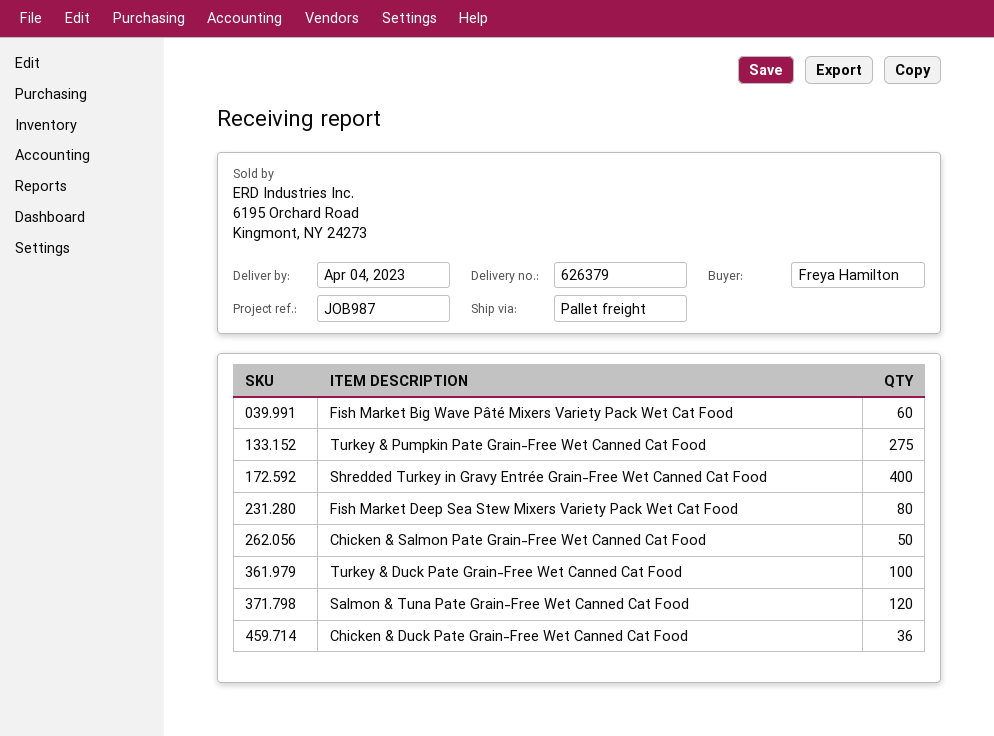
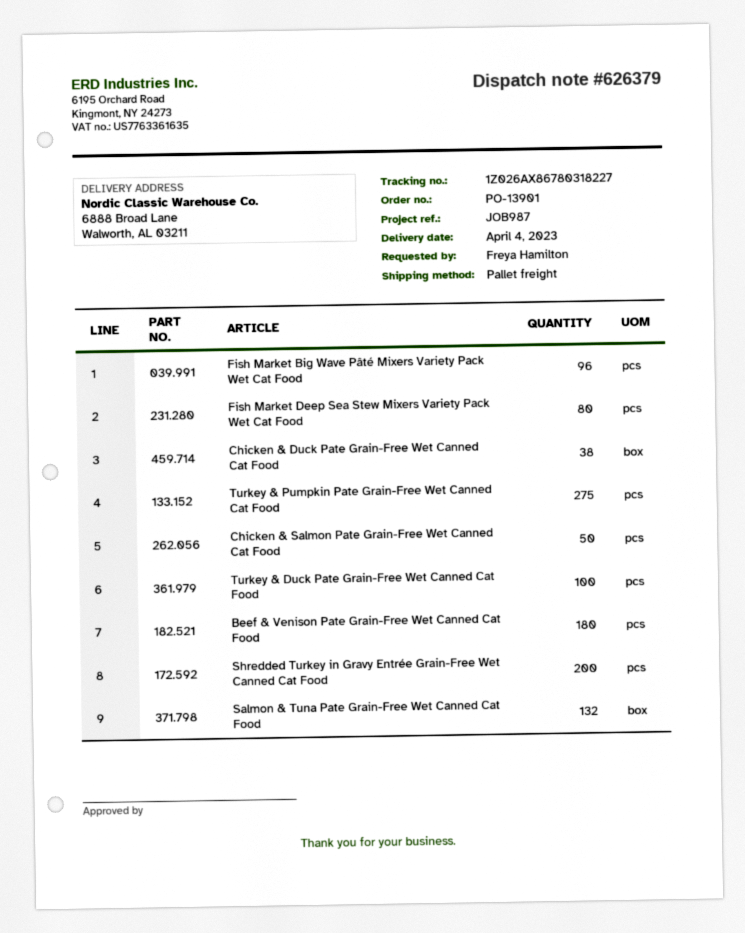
Fish Market Big Wave Pâté Mixers Variety Pack Wet Cat Food: 60 -> 96
Shredded Turkey in Gravy Entrée Grain-Free Wet Canned Cat Food: 400 -> 200
Salmon & Tuna Pate Grain-Free Wet Canned Cat Food: 120 -> 132
Chicken & Duck Pate Grain-Free Wet Canned Cat Food: 36 -> 38
Beef & Venison Pate Grain-Free Wet Canned Cat Food: none -> 180

